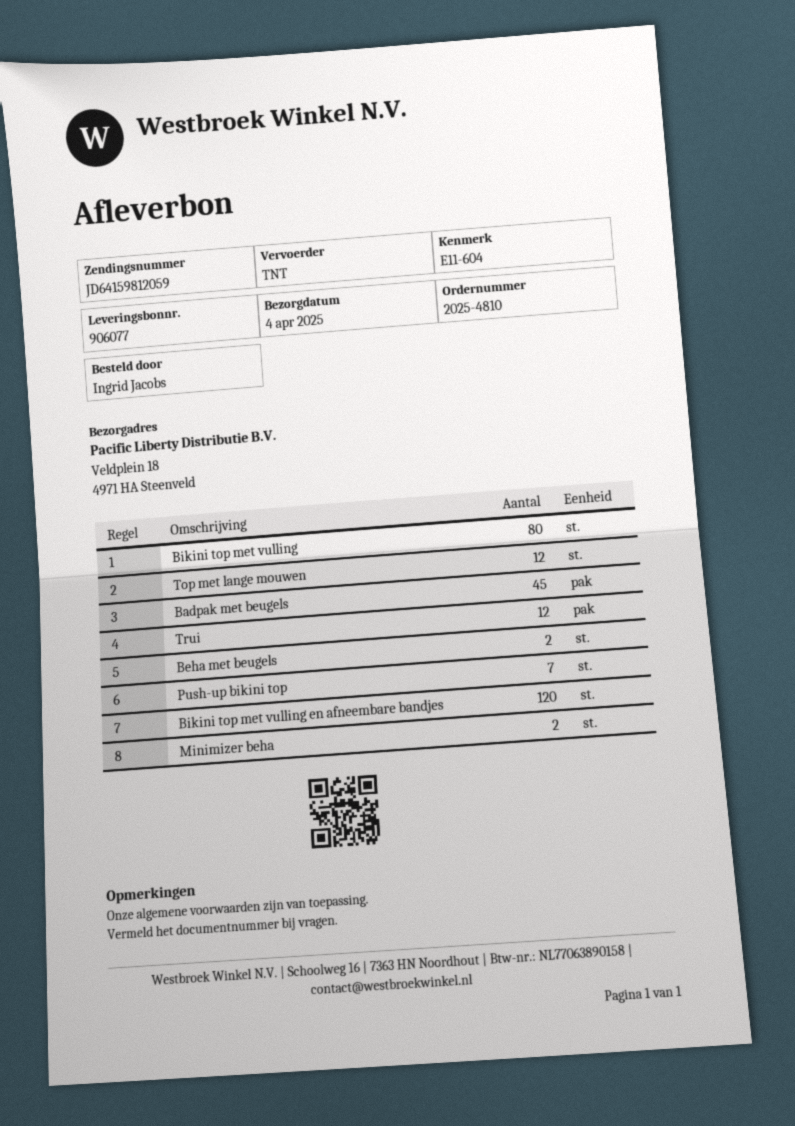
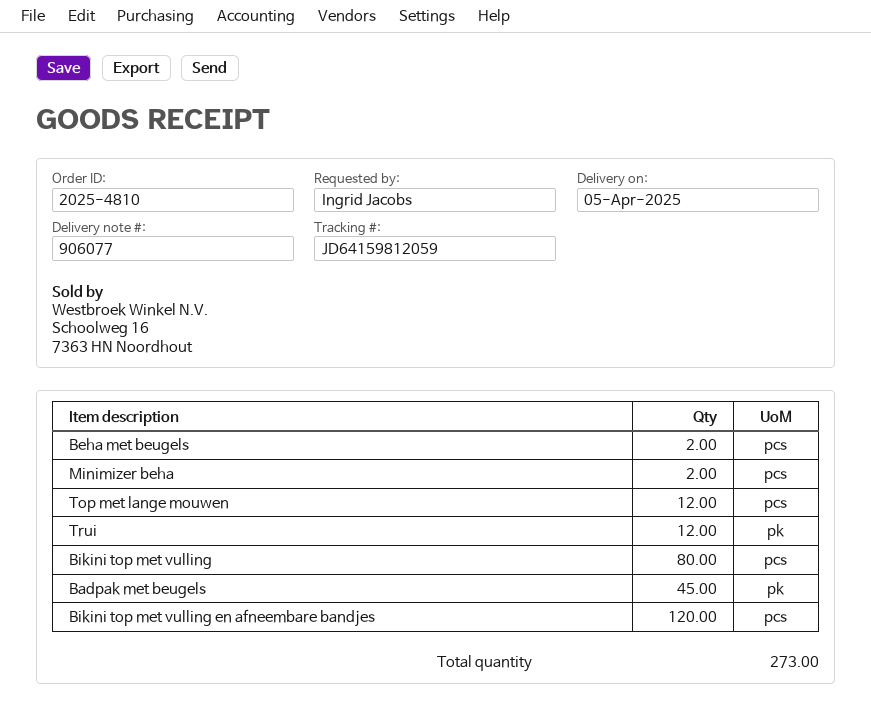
delivery date: 2025-04-04 -> 2025-04-05
Push-up bikini top: 7 -> none

